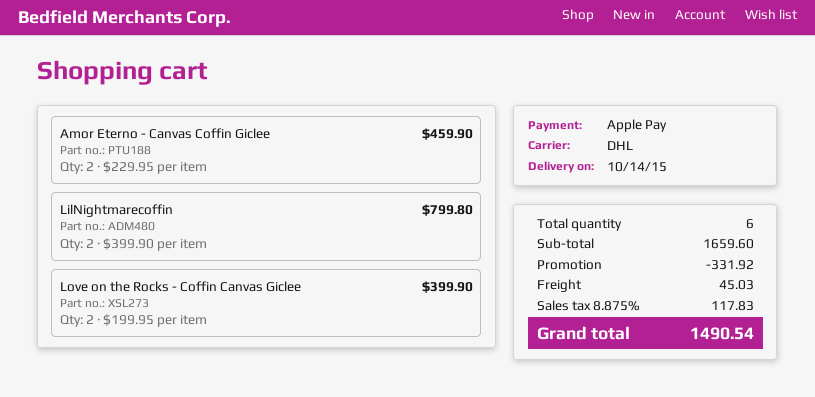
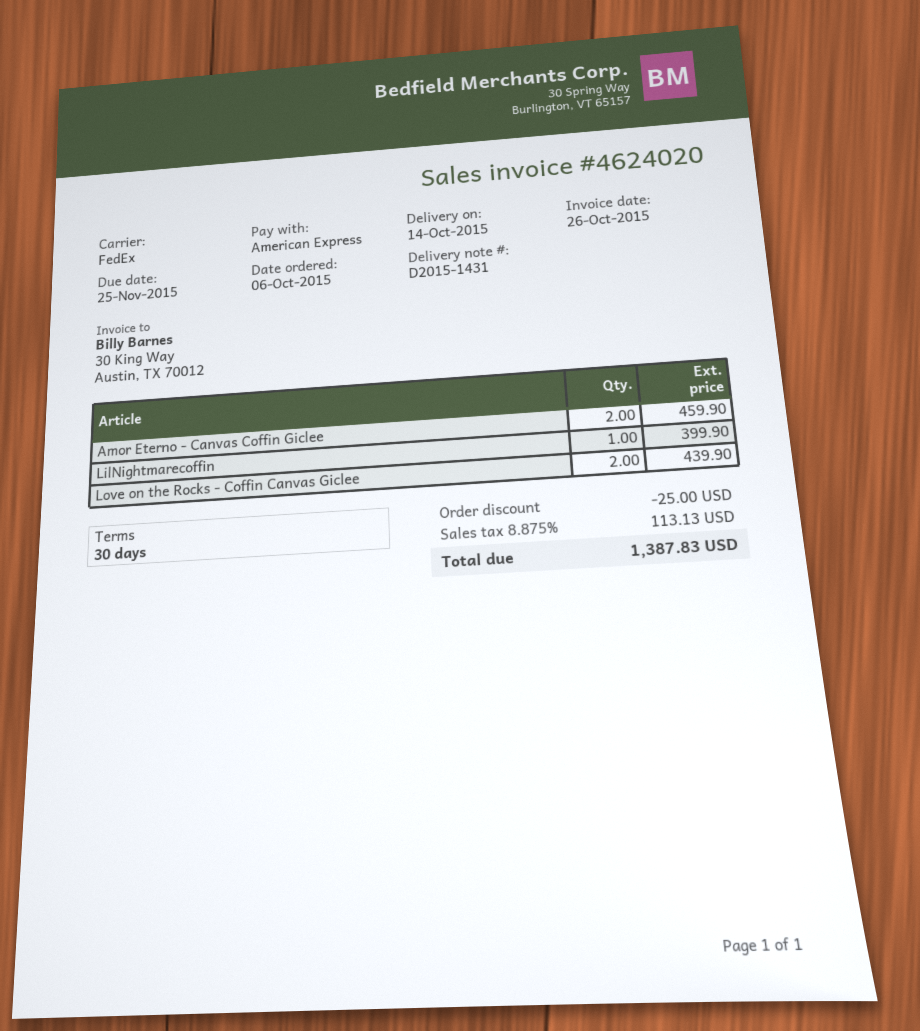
payment method: Apple Pay -> American Express
shipping method: DHL -> FedEx
LilNightmarecoffin: 2 for 799.80 -> 1 for 399.90
Love on the Rocks - Coffin Canvas Giclee: 2 for 399.90 -> 2 for 439.90
discount: 331.92 -> 25.00
shipping: 45.03 -> none
tax: 8.875% = 117.83 -> 8.875% = 113.13
total: 1490.54 -> 1387.83

